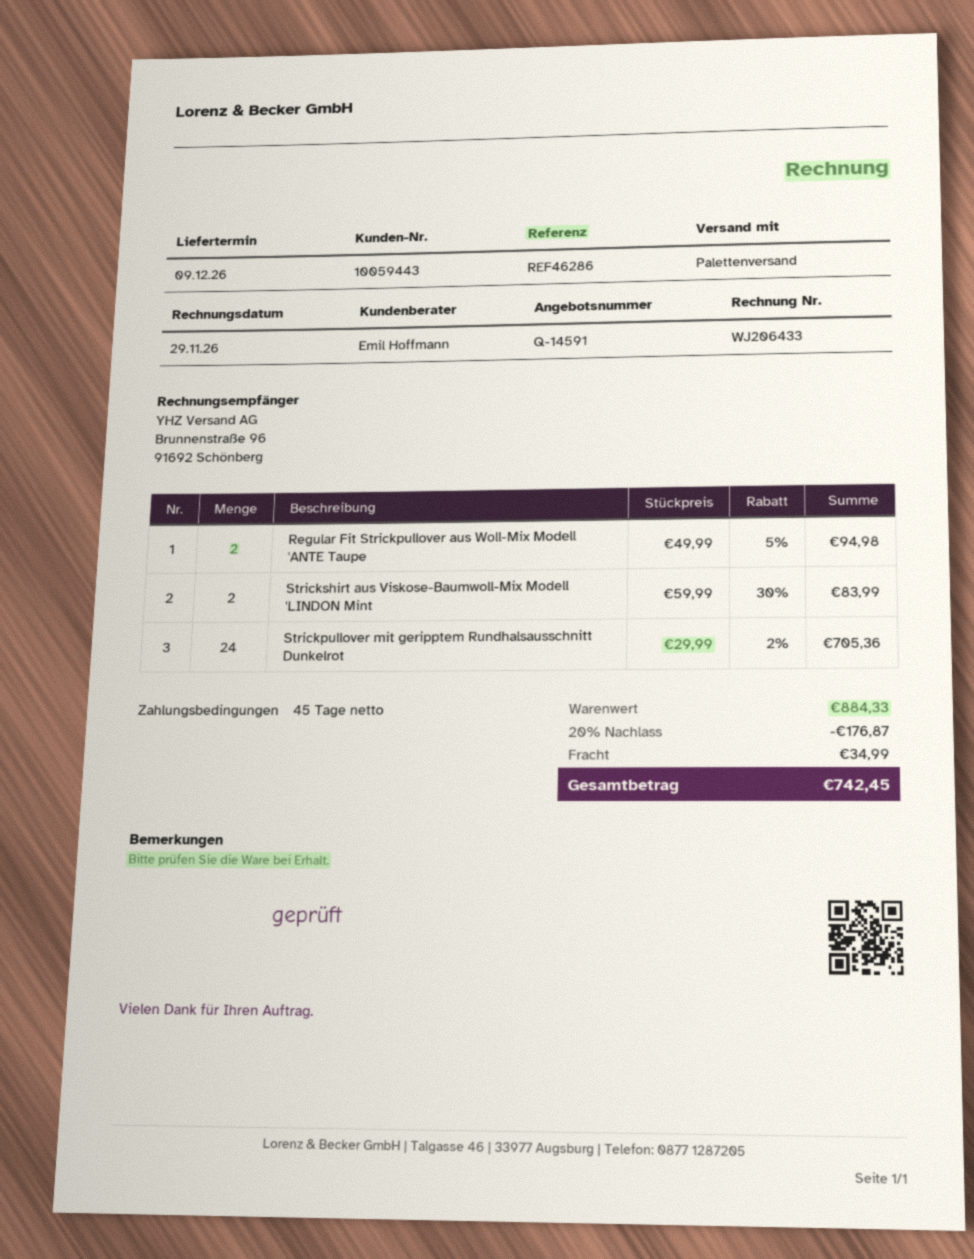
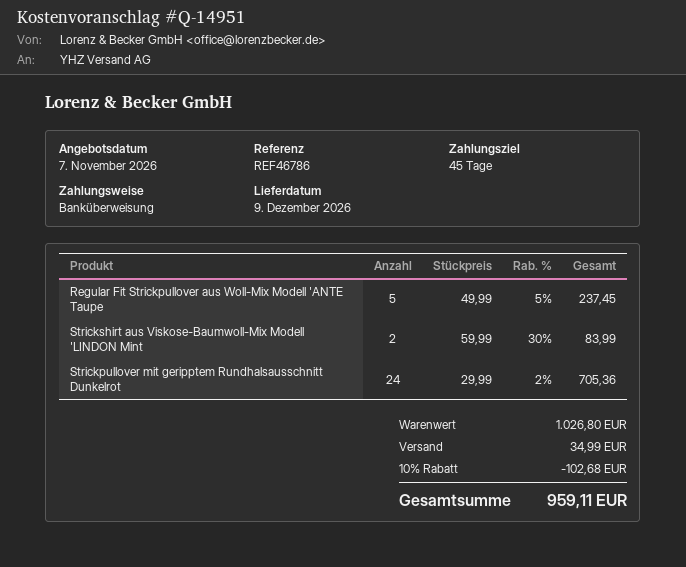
quote number: Q-14591 -> Q-14951
reference: REF46286 -> REF46786
Regular Fit Strickpullover aus Woll-Mix Modell 'ANTE Taupe: 2 x 49.99 - 5% = 94.98 -> 5 x 49.99 - 5% = 237.45
subtotal: 884.33 -> 1026.80
discount: 20% = 176.87 -> 10% = 102.68
total: 742.45 -> 959.11

